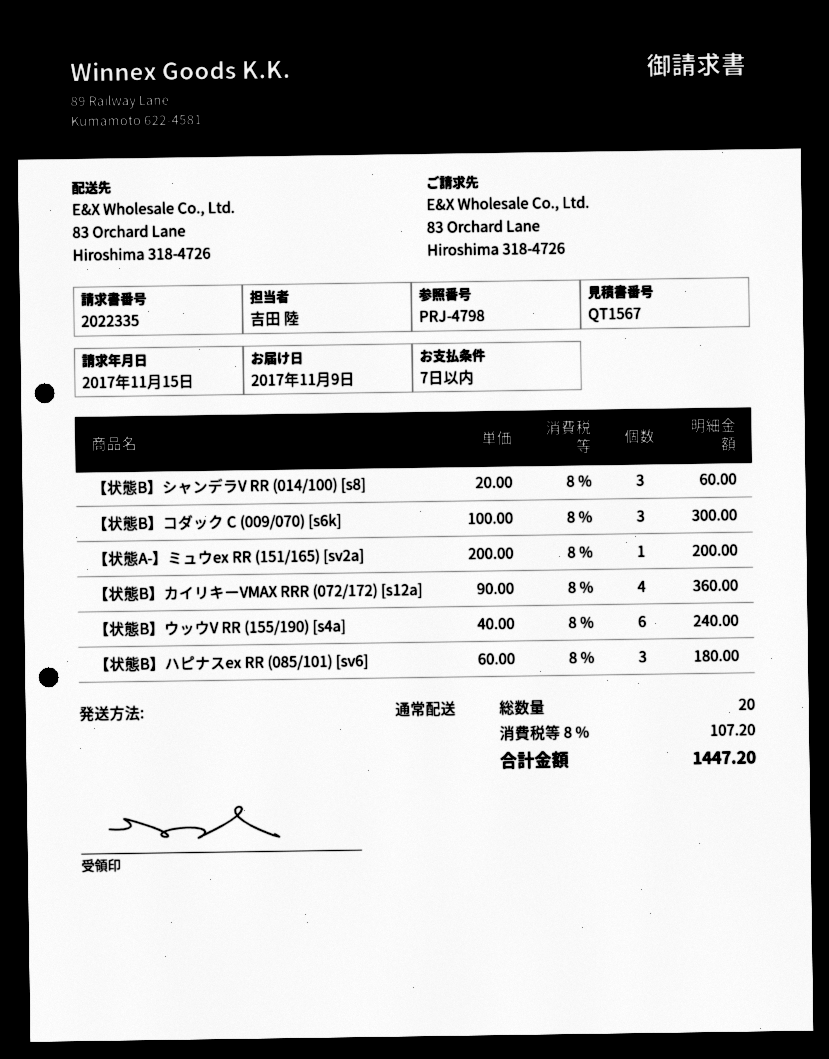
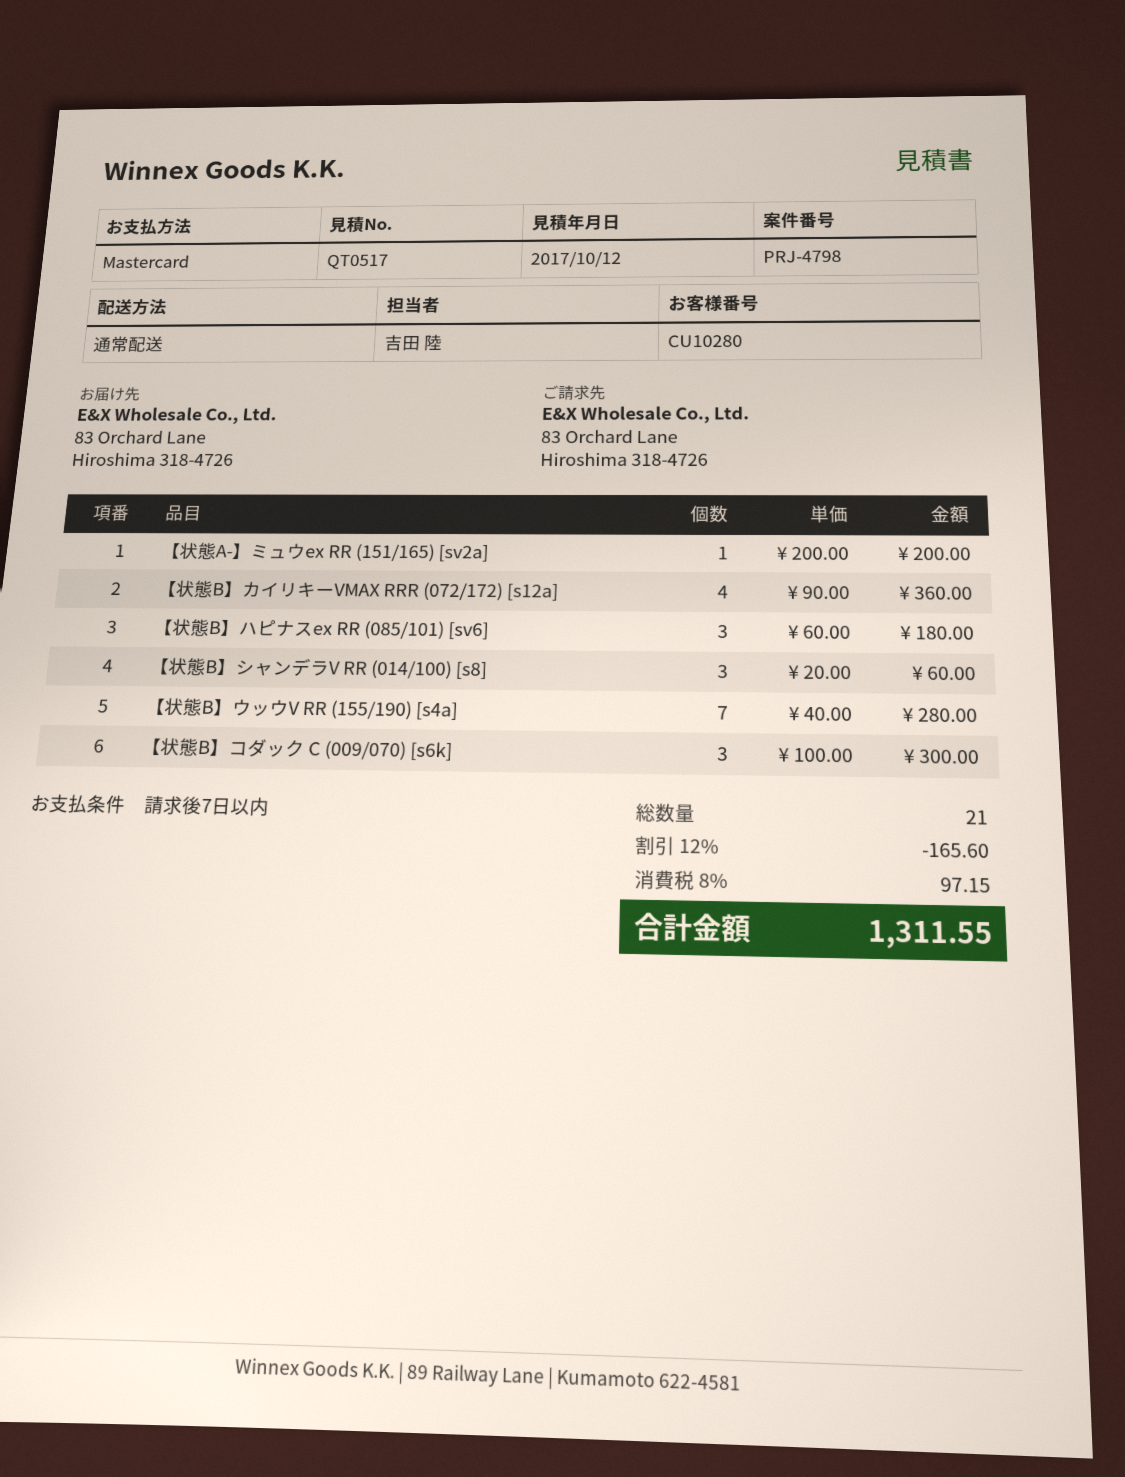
quote number: QT1567 -> QT0517
【状態B】ウッウV RR (155/190) [s4a]: 6 x 40.00 = 240.00 -> 7 x 40.00 = 280.00
total quantity: 20 -> 21
discount: none -> 12% = 165.60
tax: 8% = 107.20 -> 8% = 97.15
total: 1447.20 -> 1311.55

